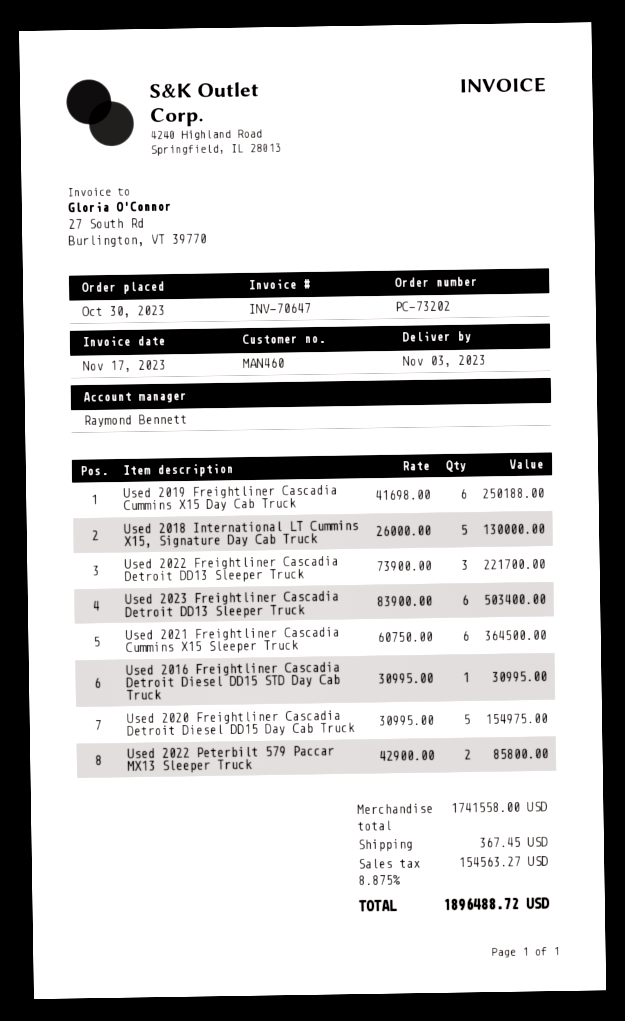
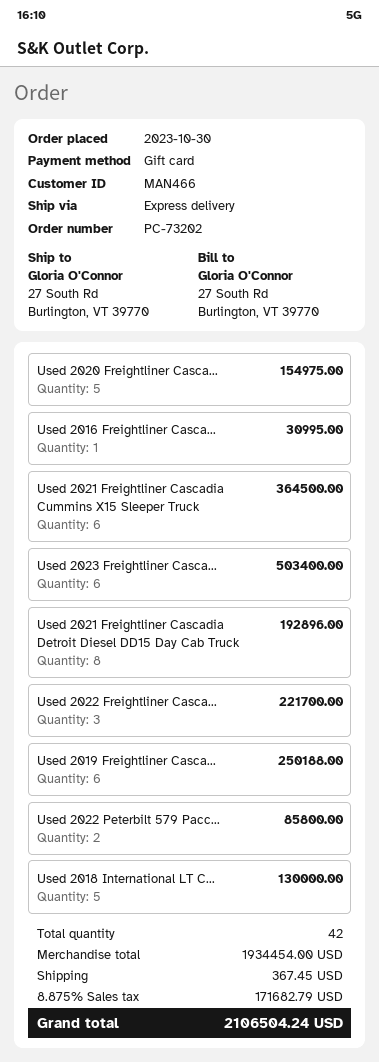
customer number: MAN460 -> MAN466
Used 2021 Freightliner Cascadia Detroit Diesel DD15 Day Cab Truck: none -> 8 for 192896.00
subtotal: 1741558.00 -> 1934454.00
tax: 8.875% = 154563.27 -> 8.875% = 171682.79
total: 1896488.72 -> 2106504.24

